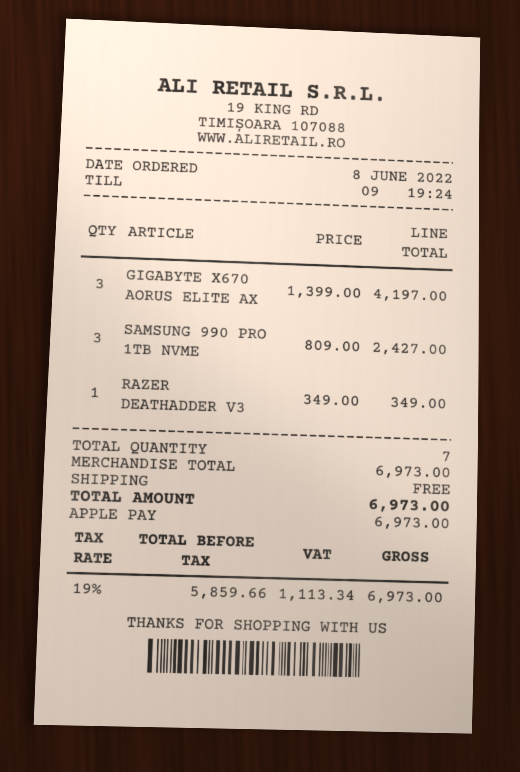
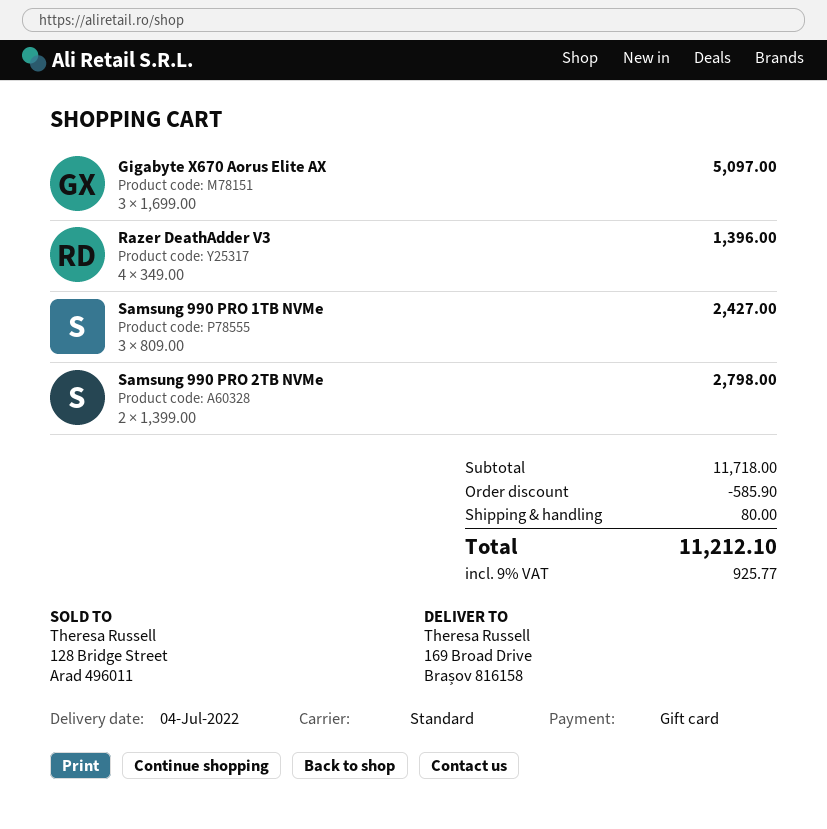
payment method: Apple Pay -> gift card
GIGABYTE X670 AORUS ELITE AX: 3 x 1399.00 = 4197.00 -> 3 x 1699.00 = 5097.00
RAZER DEATHADDER V3: 1 x 349.00 = 349.00 -> 4 x 349.00 = 1396.00
Samsung 990 PRO 2TB NVMe: none -> 2 x 1399.00 = 2798.00
subtotal: 6973.00 -> 11718.00
discount: none -> 585.90
shipping: 0.00 -> 80.00
tax: 19% = 1113.34 -> 9% = 925.77
total: 6973.00 -> 11212.10

